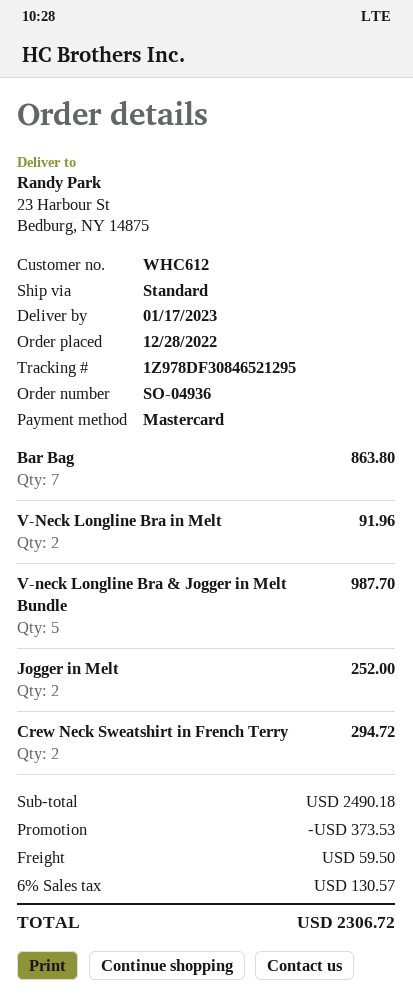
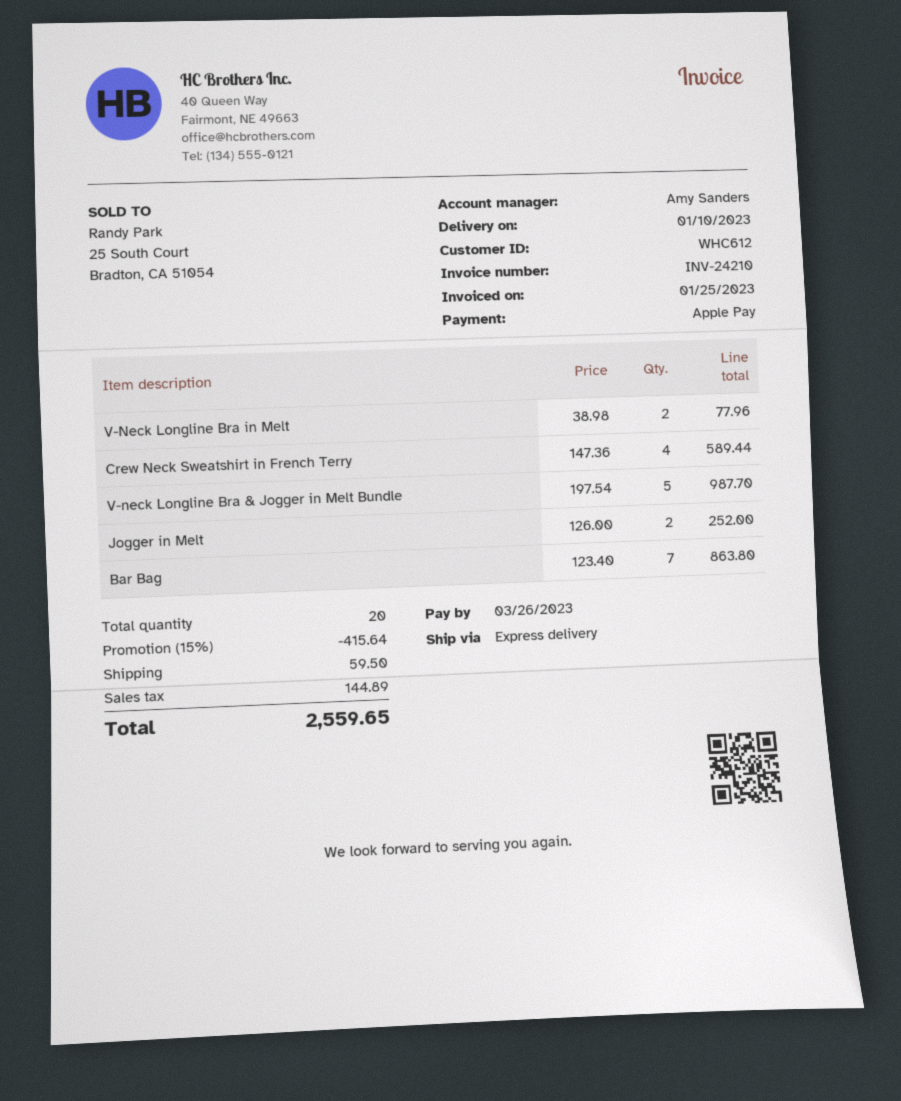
delivery date: 2023-01-17 -> 2023-01-10
payment method: Mastercard -> Apple Pay
shipping method: standard -> express
V-Neck Longline Bra in Melt: 2 for 91.96 -> 2 for 77.96
Crew Neck Sweatshirt in French Terry: 2 for 294.72 -> 4 for 589.44
discount: 373.53 -> 415.64
tax: 130.57 -> 144.89
total: 2306.72 -> 2559.65

